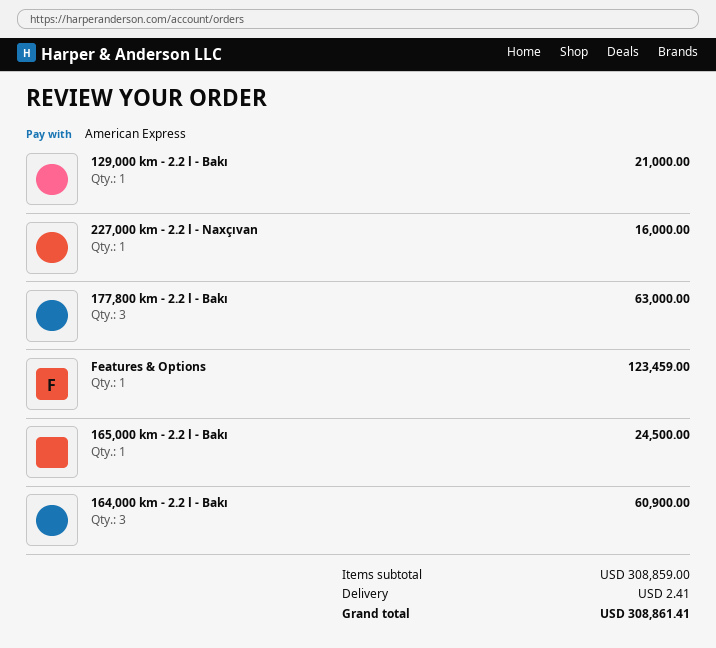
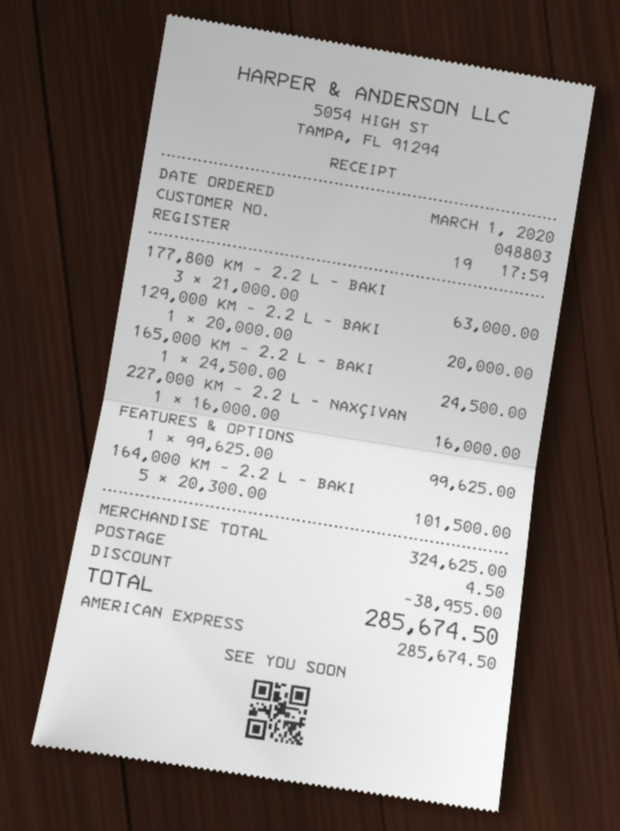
129,000 km - 2.2 l - Bakı: 1 for 21000.00 -> 1 for 20000.00
Features & Options: 1 for 123459.00 -> 1 for 99625.00
164,000 km - 2.2 l - Bakı: 3 for 60900.00 -> 5 for 101500.00
subtotal: 308859.00 -> 324625.00
discount: none -> 38955.00
shipping: 2.41 -> 4.50
total: 308861.41 -> 285674.50

